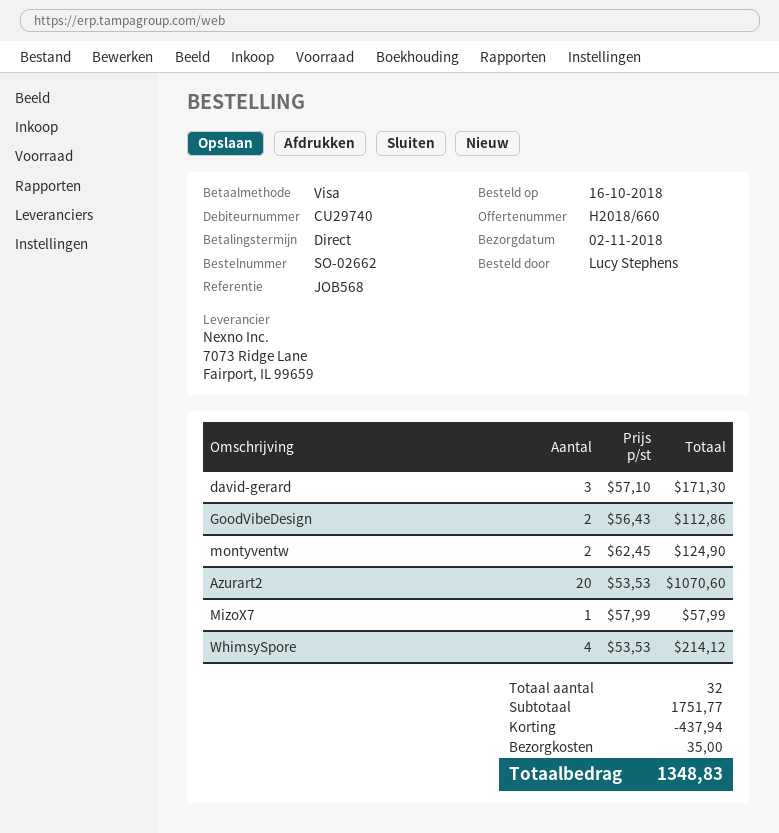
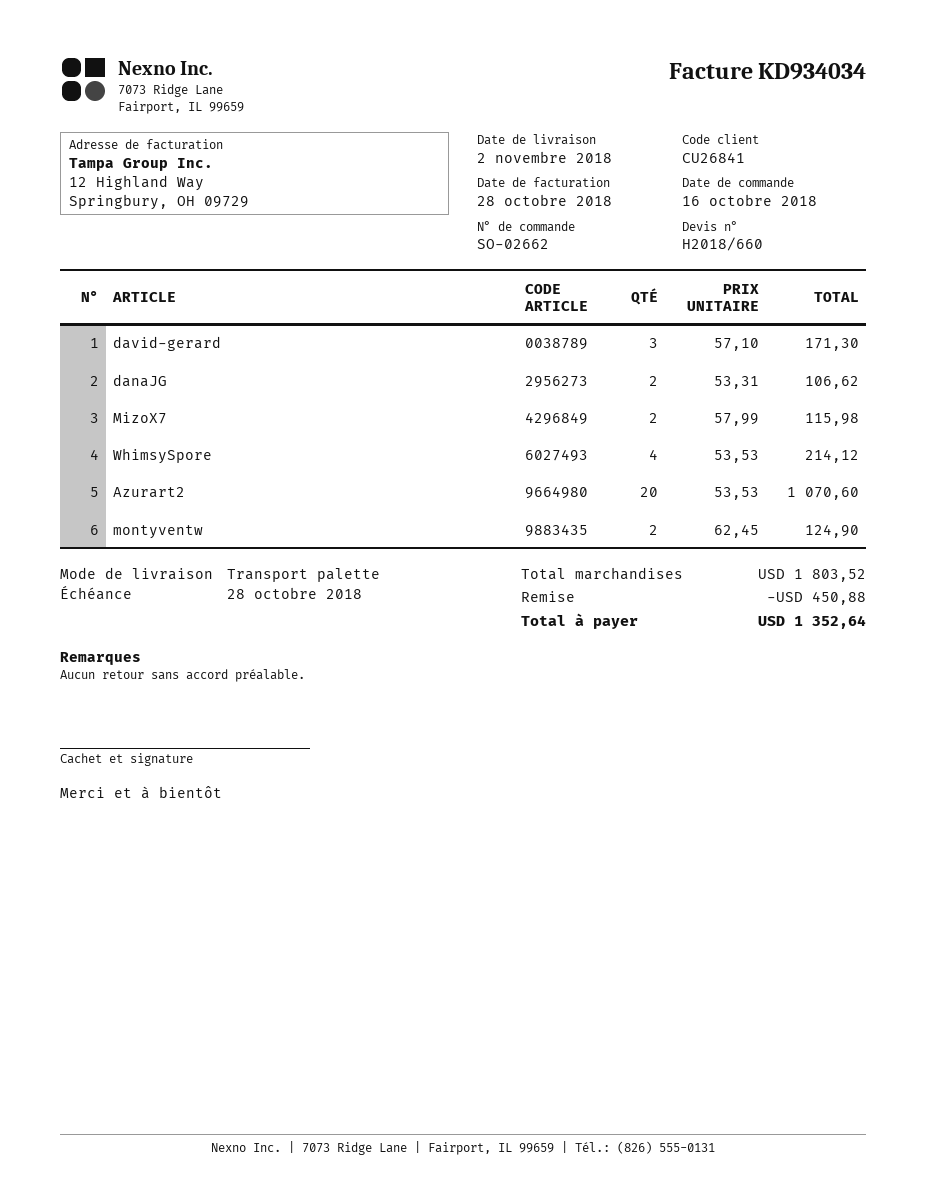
customer number: CU29740 -> CU26841
GoodVibeDesign: 2 x 56.43 = 112.86 -> none
MizoX7: 1 x 57.99 = 57.99 -> 2 x 57.99 = 115.98
danaJG: none -> 2 x 53.31 = 106.62
subtotal: 1751.77 -> 1803.52
discount: 437.94 -> 450.88
shipping: 35.00 -> none
total: 1348.83 -> 1352.64

